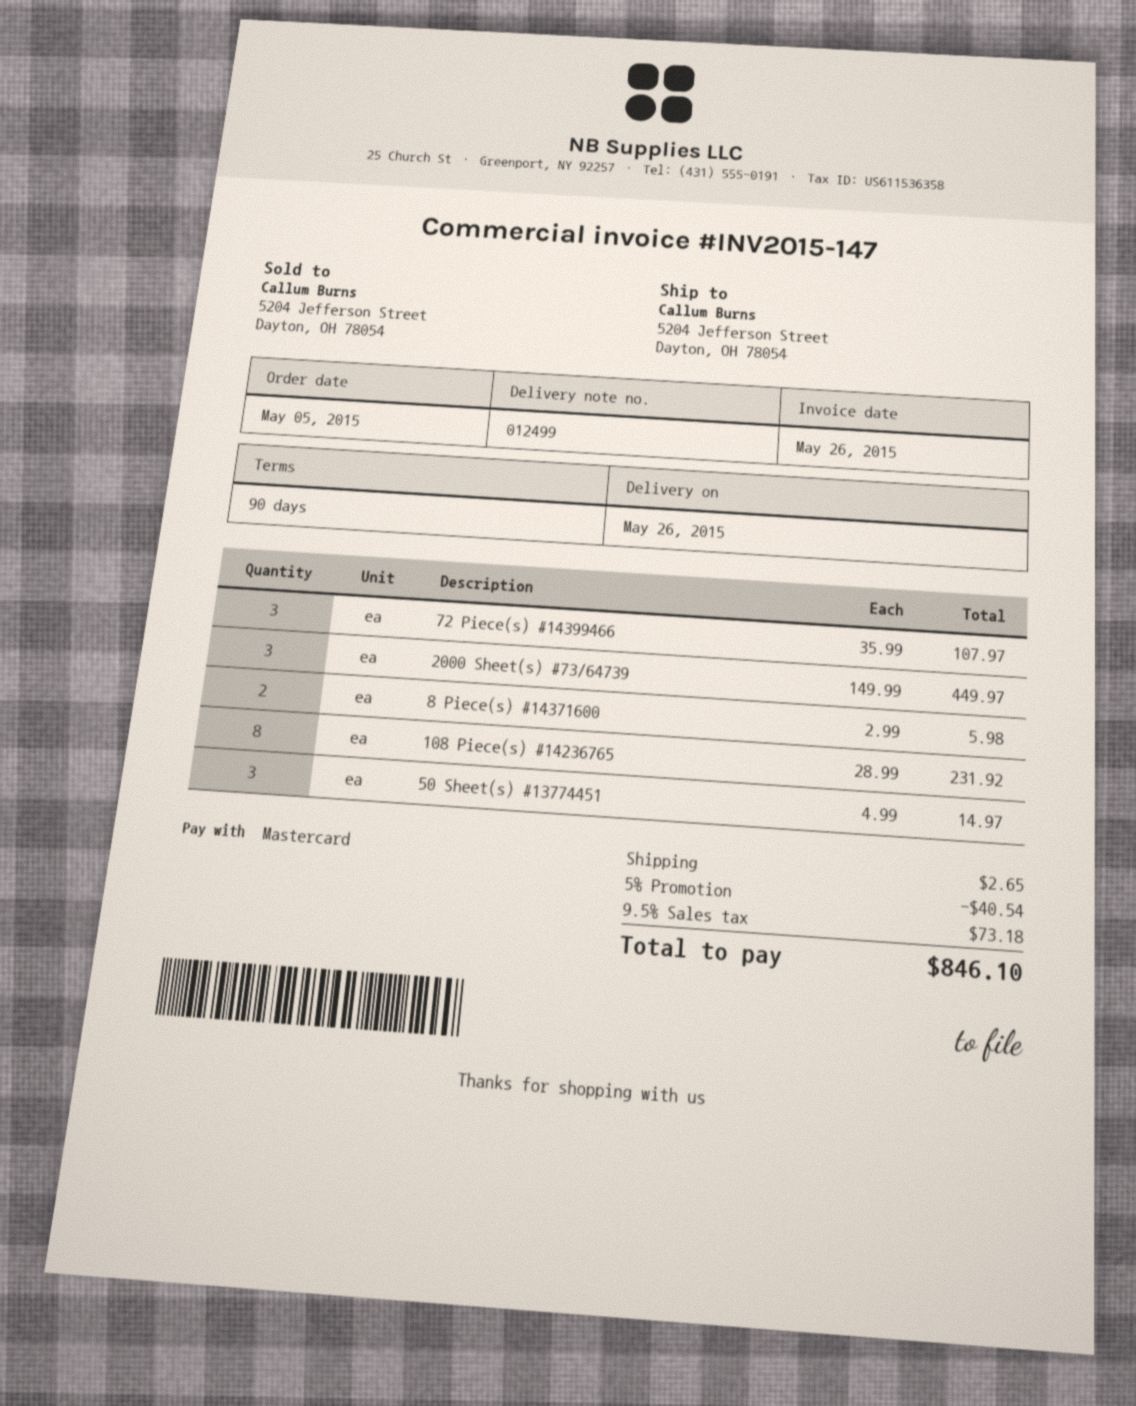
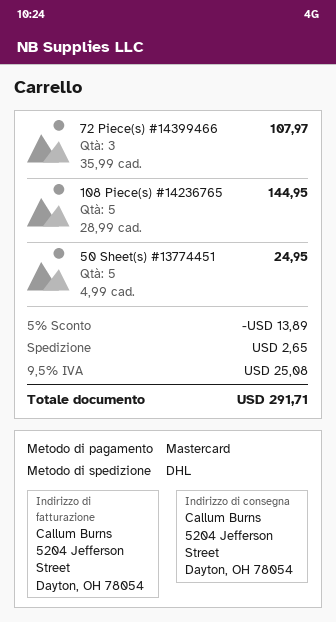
2000 Sheet(s) #73/64739: 3 x 149.99 = 449.97 -> none
8 Piece(s) #14371600: 2 x 2.99 = 5.98 -> none
108 Piece(s) #14236765: 8 x 28.99 = 231.92 -> 5 x 28.99 = 144.95
50 Sheet(s) #13774451: 3 x 4.99 = 14.97 -> 5 x 4.99 = 24.95
discount: 5% = 40.54 -> 5% = 13.89
tax: 9.5% = 73.18 -> 9.5% = 25.08
total: 846.10 -> 291.71

